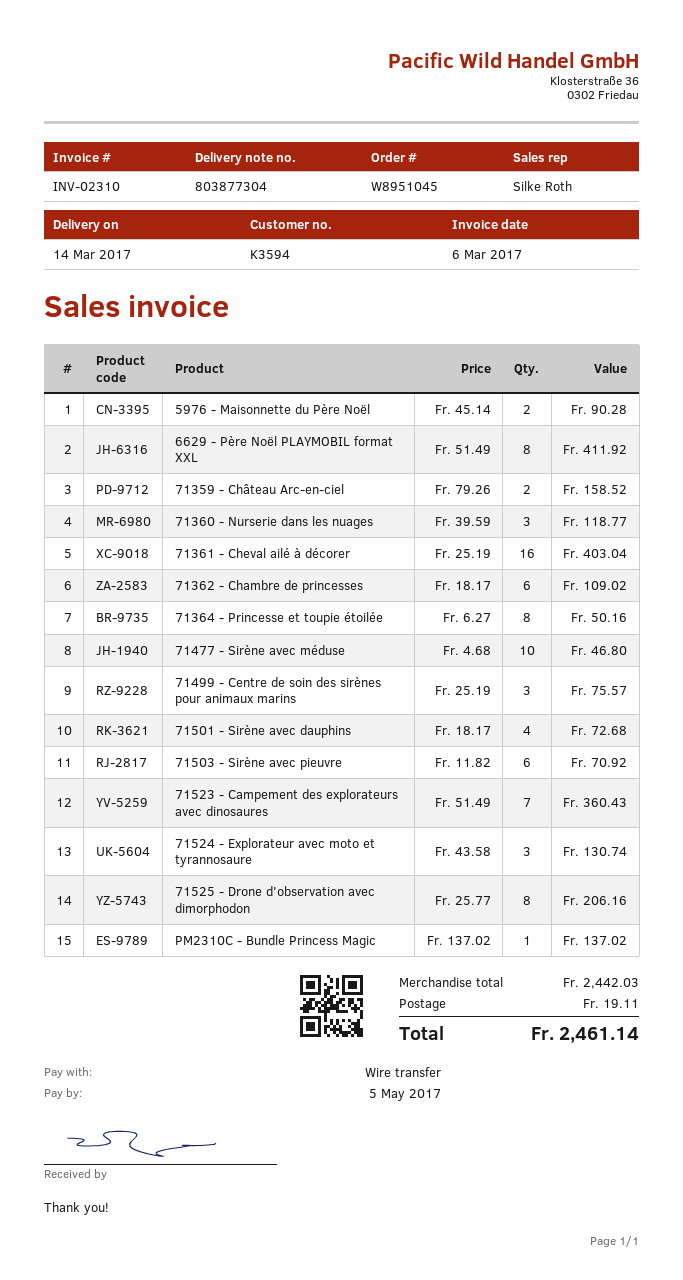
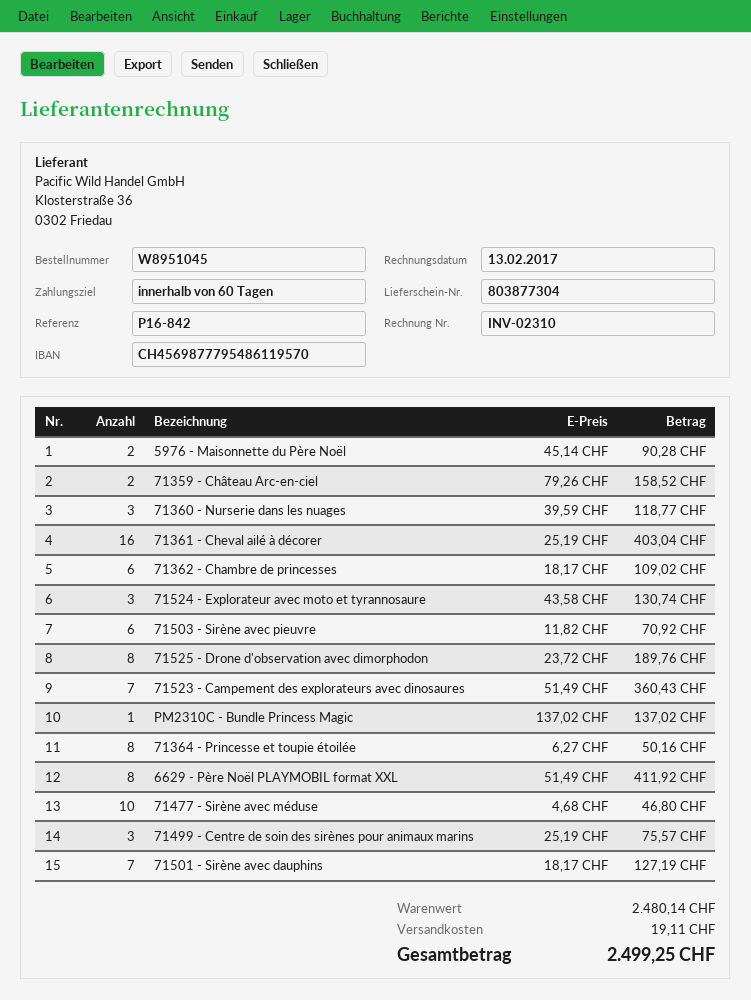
invoice date: 2017-03-06 -> 2017-02-13
71501 - Sirène avec dauphins: 4 x 18.17 = 72.68 -> 7 x 18.17 = 127.19
71525 - Drone d'observation avec dimorphodon: 8 x 25.77 = 206.16 -> 8 x 23.72 = 189.76
subtotal: 2442.03 -> 2480.14
total: 2461.14 -> 2499.25

